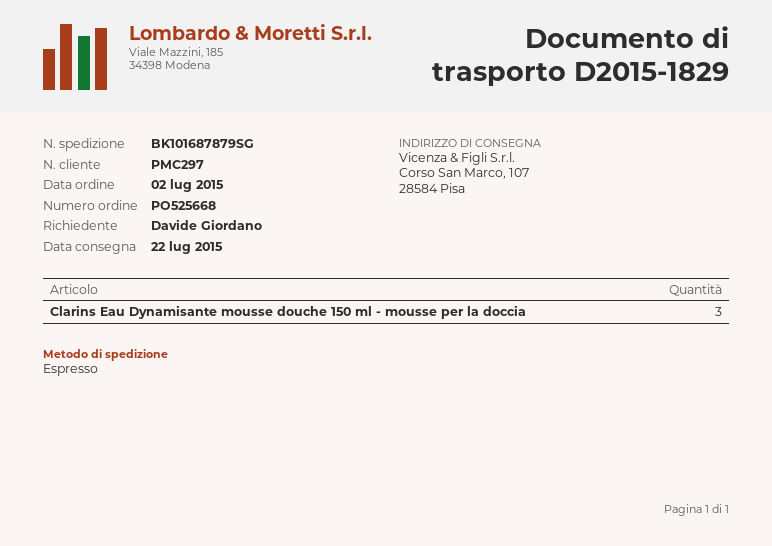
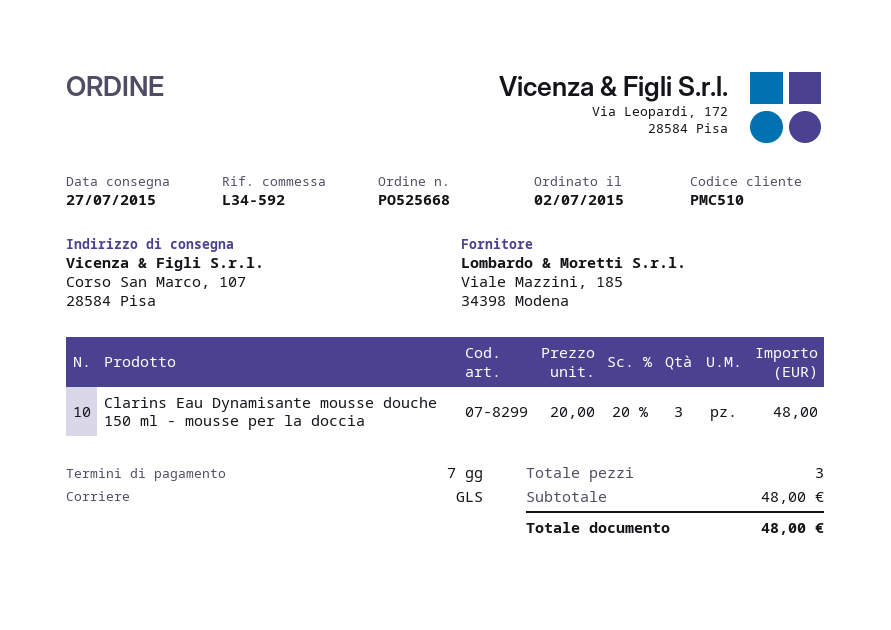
delivery date: 2015-07-22 -> 2015-07-27
customer number: PMC297 -> PMC510
shipping method: express -> GLS

